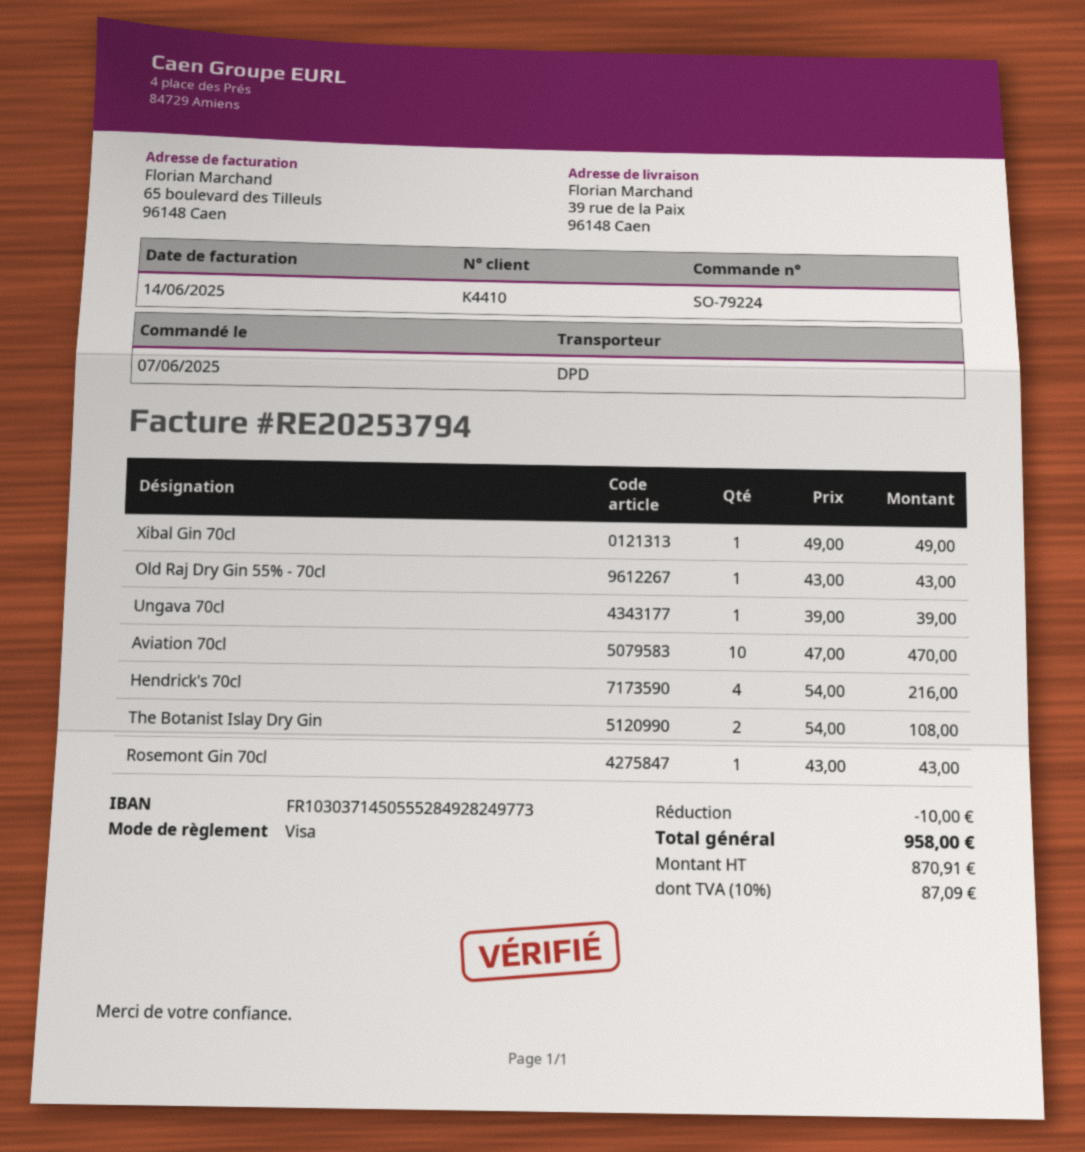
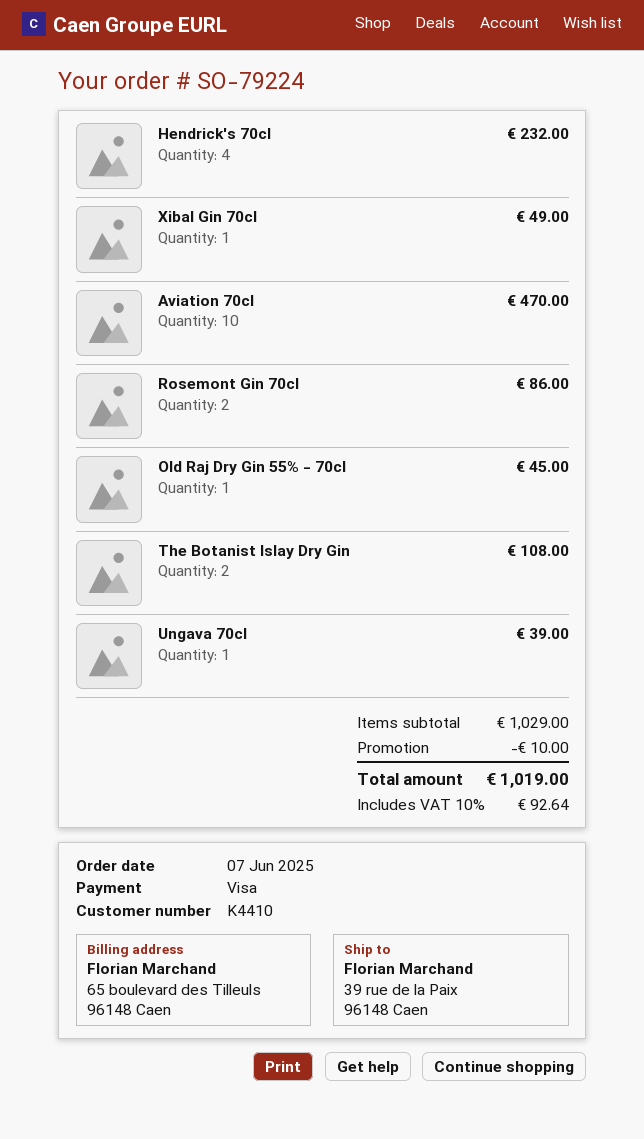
Old Raj Dry Gin 55% - 70cl: 1 for 43.00 -> 1 for 45.00
Hendrick's 70cl: 4 for 216.00 -> 4 for 232.00
Rosemont Gin 70cl: 1 for 43.00 -> 2 for 86.00
tax: 10% = 87.09 -> 10% = 92.64
total: 958.00 -> 1019.00

